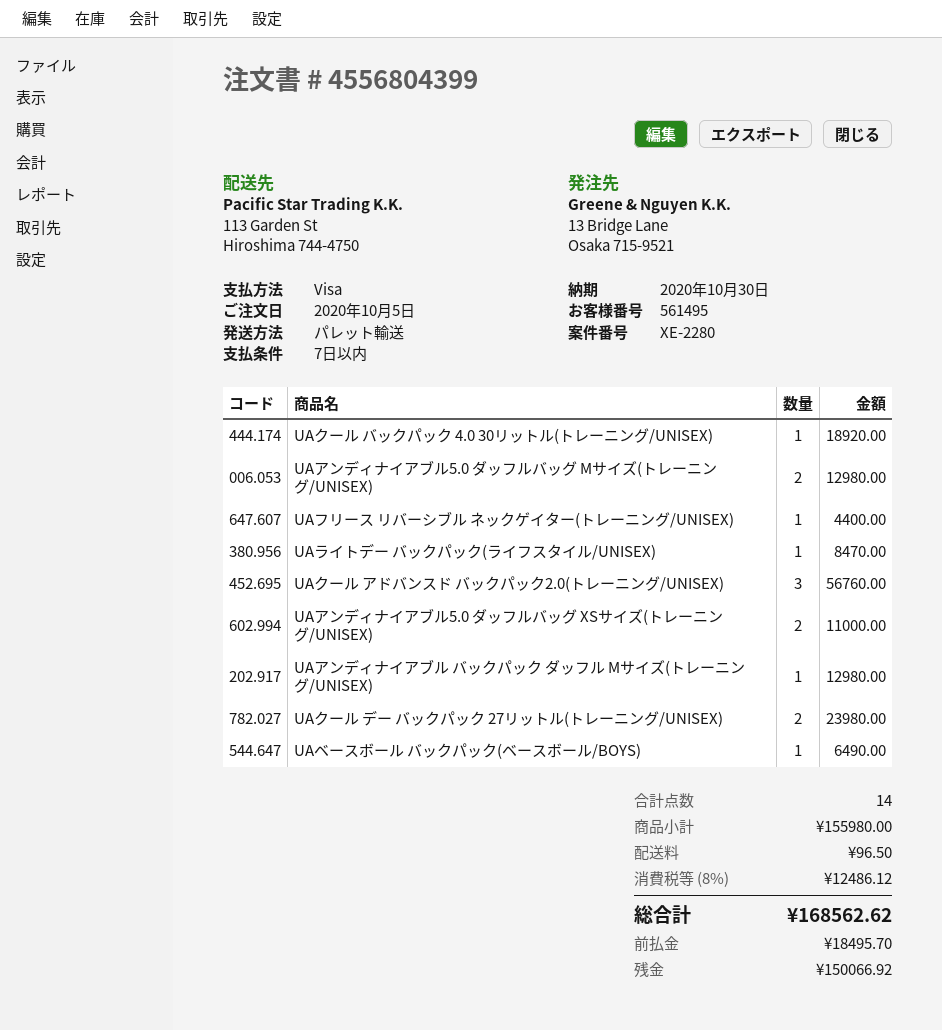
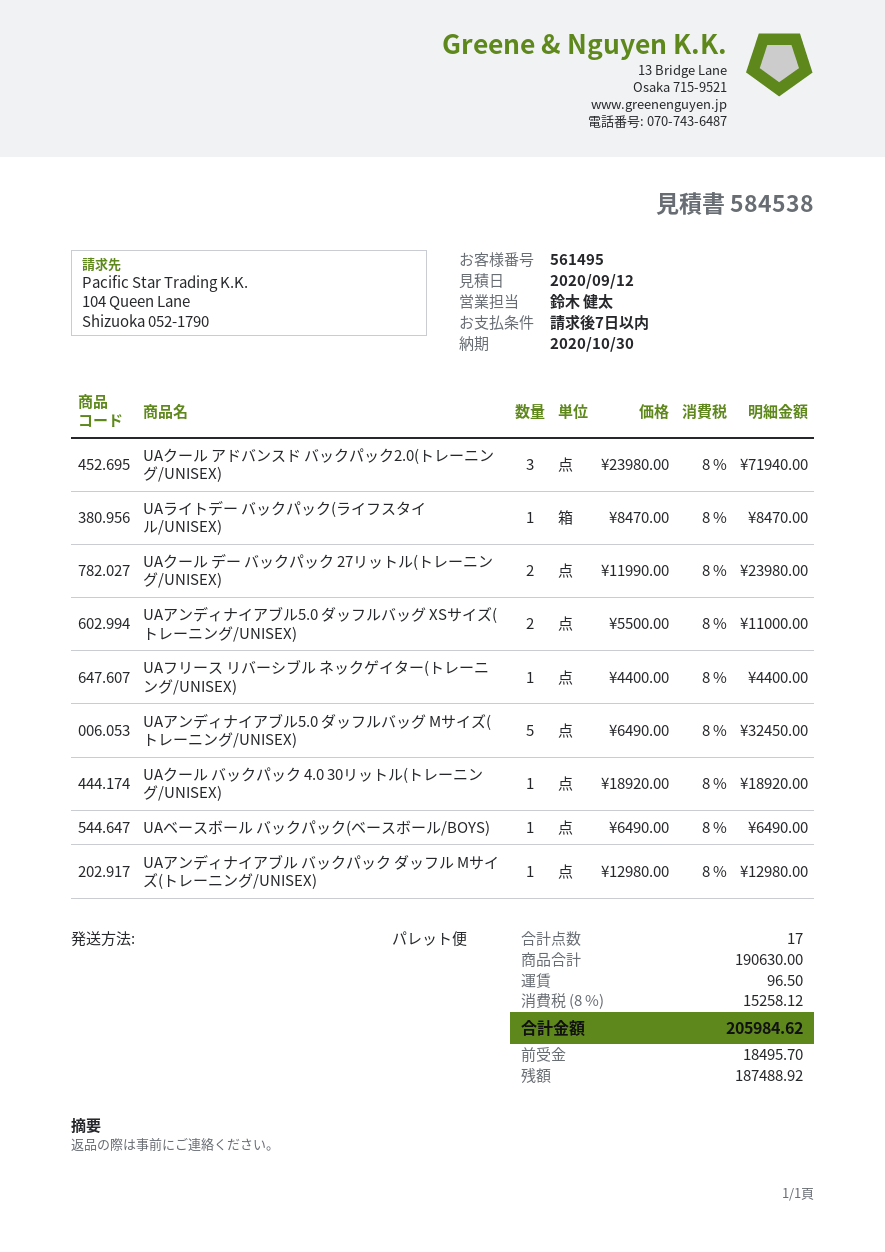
UAアンディナイアブル5.0 ダッフルバッグ Mサイズ(トレーニング/UNISEX): 2 for 12980.00 -> 5 for 32450.00
UAクール アドバンスド バックパック2.0(トレーニング/UNISEX): 3 for 56760.00 -> 3 for 71940.00
total quantity: 14 -> 17
subtotal: 155980.00 -> 190630.00
tax: 8% = 12486.12 -> 8% = 15258.12
total: 168562.62 -> 205984.62
balance: 150066.92 -> 187488.92

